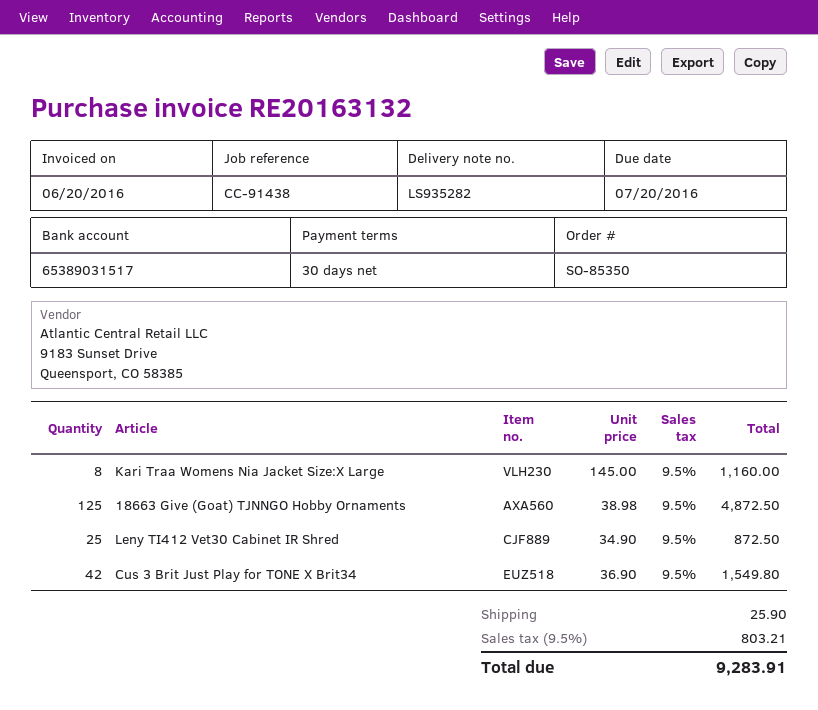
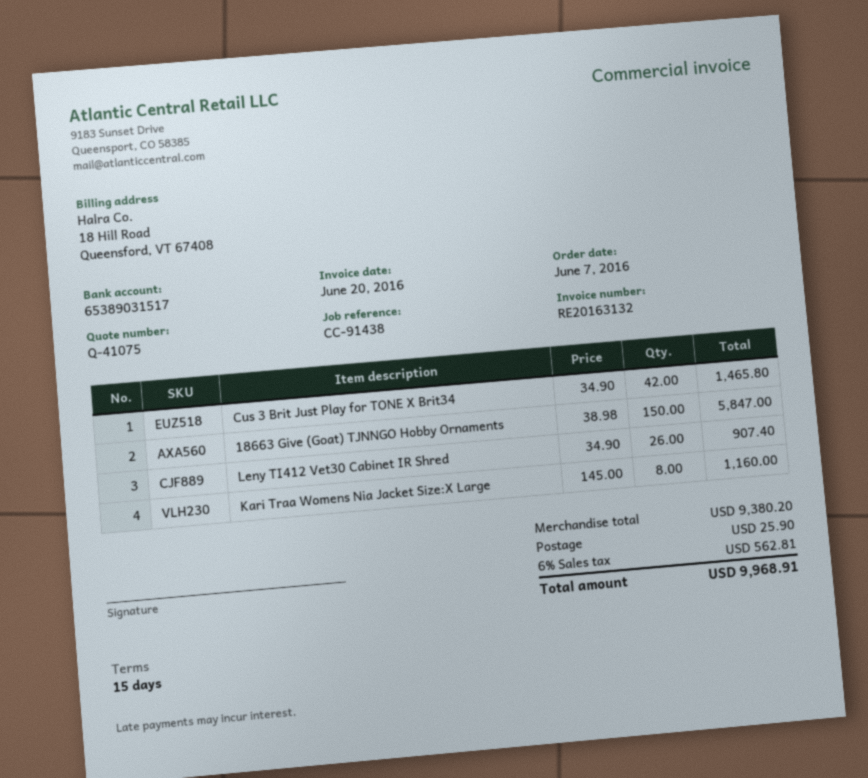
payment terms: 30 days -> 15 days
18663 Give (Goat) TJNNGO Hobby Ornaments: 125 x 38.98 = 4872.50 -> 150 x 38.98 = 5847.00
Leny TI412 Vet30 Cabinet IR Shred: 25 x 34.90 = 872.50 -> 26 x 34.90 = 907.40
Cus 3 Brit Just Play for TONE X Brit34: 42 x 36.90 = 1549.80 -> 42 x 34.90 = 1465.80
tax: 9.5% = 803.21 -> 6% = 562.81
total: 9283.91 -> 9968.91

